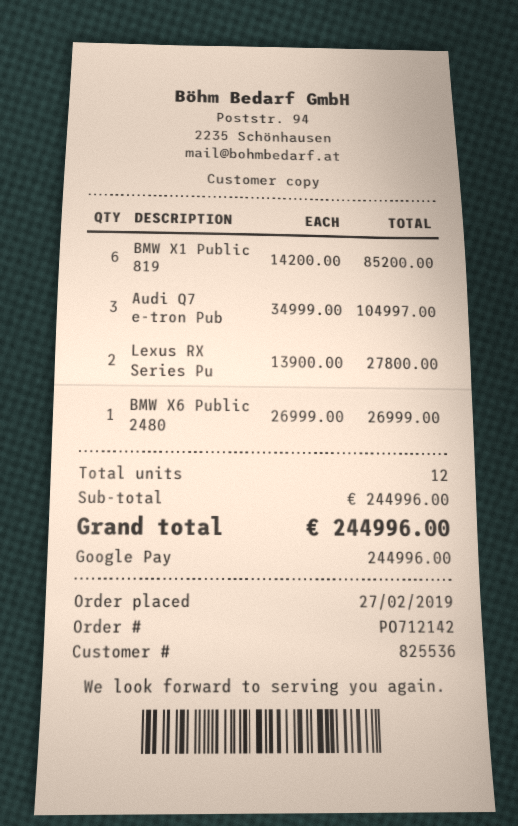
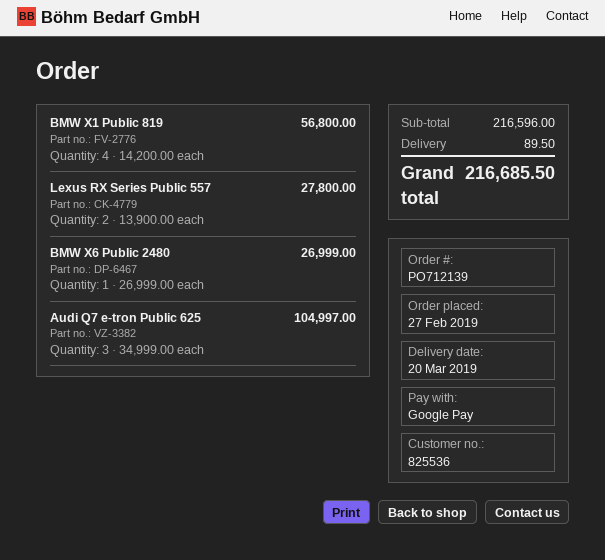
order number: PO712142 -> PO712139
BMW X1 Public 819: 6 x 14200.00 = 85200.00 -> 4 x 14200.00 = 56800.00
subtotal: 244996.00 -> 216596.00
shipping: none -> 89.50
total: 244996.00 -> 216685.50

